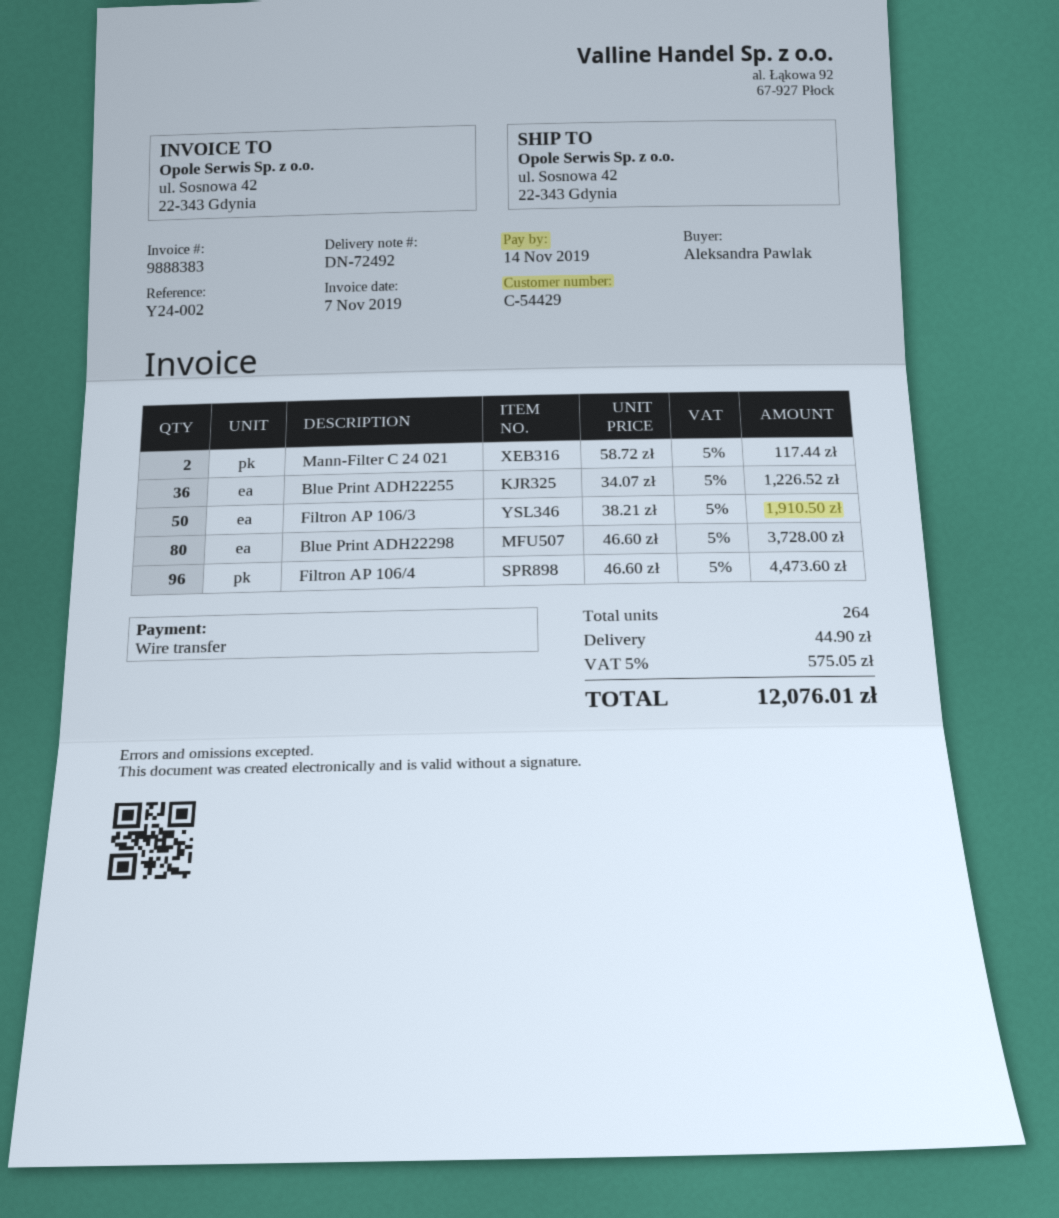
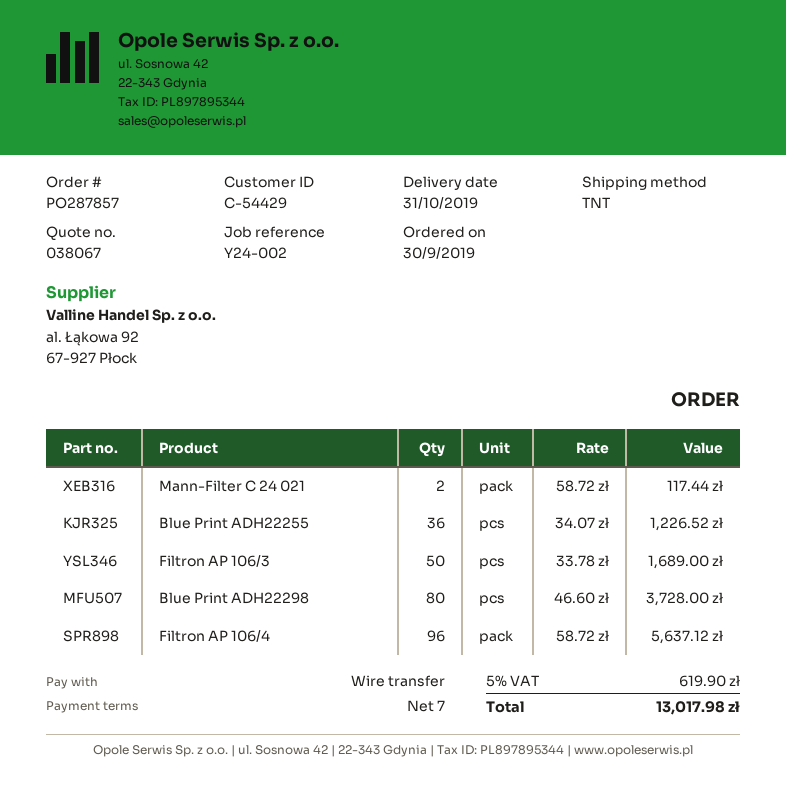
Filtron AP 106/3: 50 x 38.21 = 1910.50 -> 50 x 33.78 = 1689.00
Filtron AP 106/4: 96 x 46.60 = 4473.60 -> 96 x 58.72 = 5637.12
shipping: 44.90 -> none
tax: 5% = 575.05 -> 5% = 619.90
total: 12076.01 -> 13017.98

